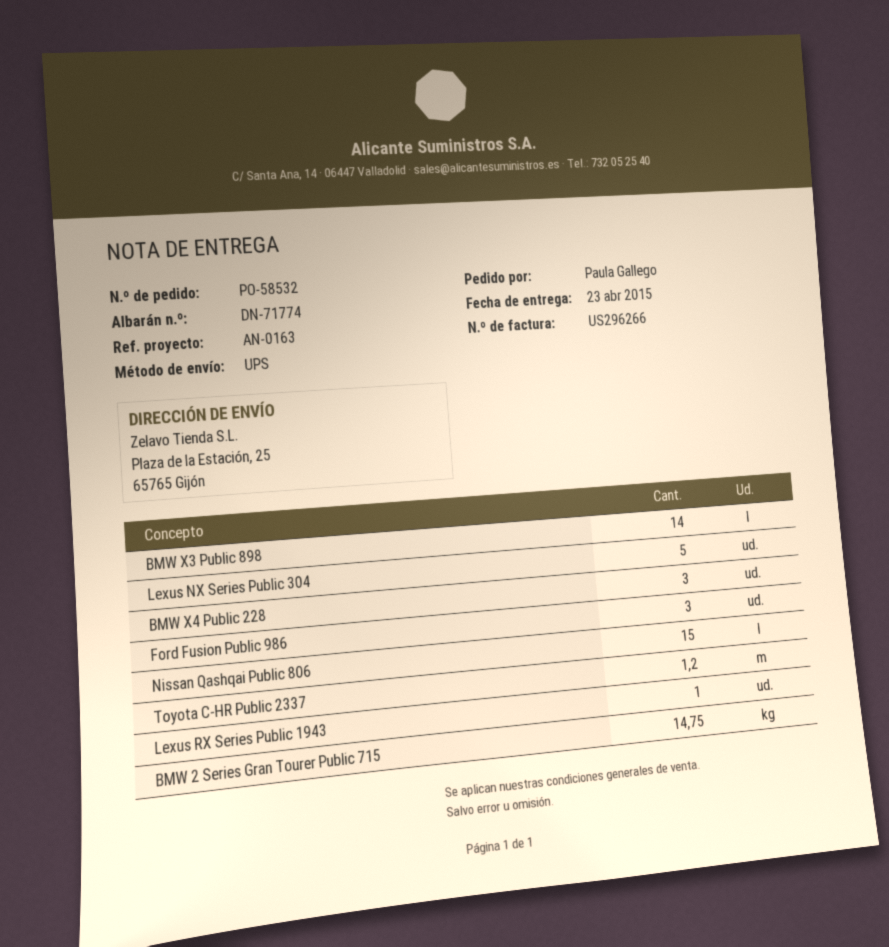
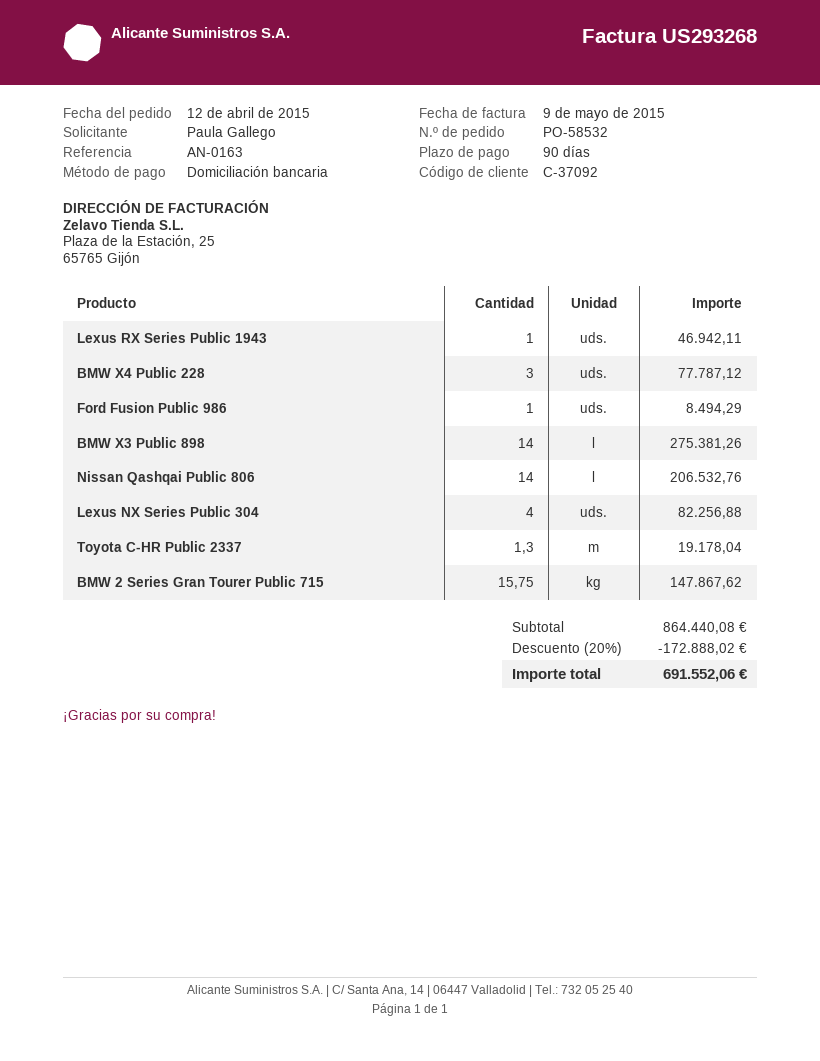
invoice number: US296266 -> US293268
Lexus NX Series Public 304: 5 -> 4
Ford Fusion Public 986: 3 -> 1
Nissan Qashqai Public 806: 15 -> 14
Toyota C-HR Public 2337: 1.2 -> 1.3
BMW 2 Series Gran Tourer Public 715: 14.75 -> 15.75

